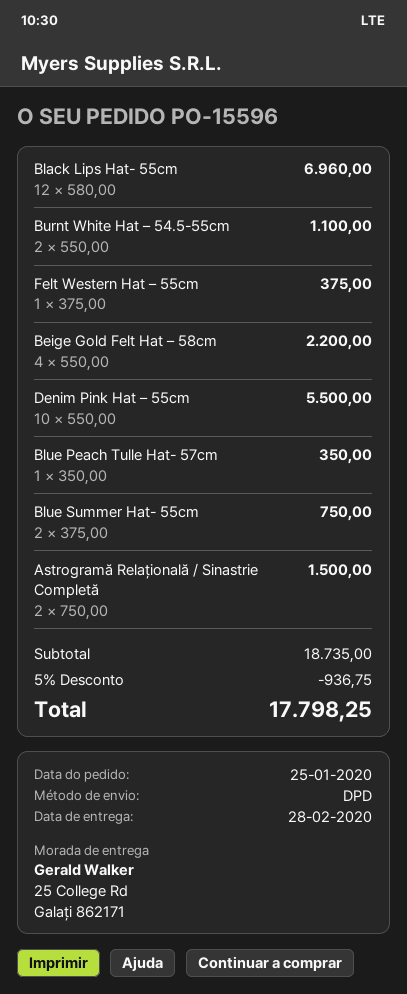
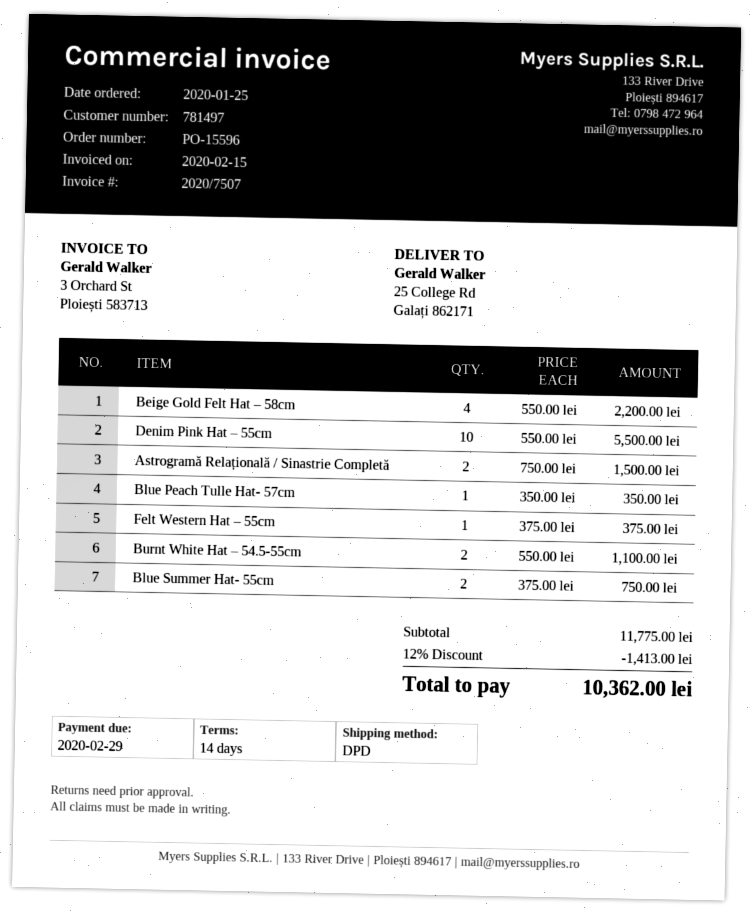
Black Lips Hat- 55cm: 12 x 580.00 = 6960.00 -> none
subtotal: 18735.00 -> 11775.00
discount: 5% = 936.75 -> 12% = 1413.00
total: 17798.25 -> 10362.00

